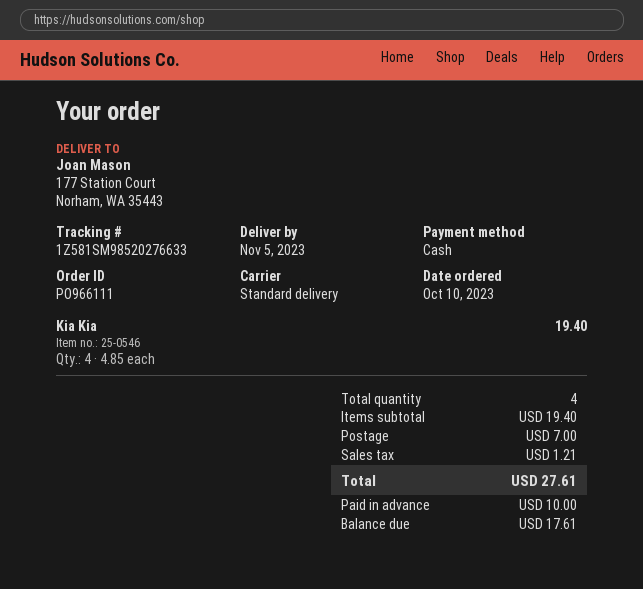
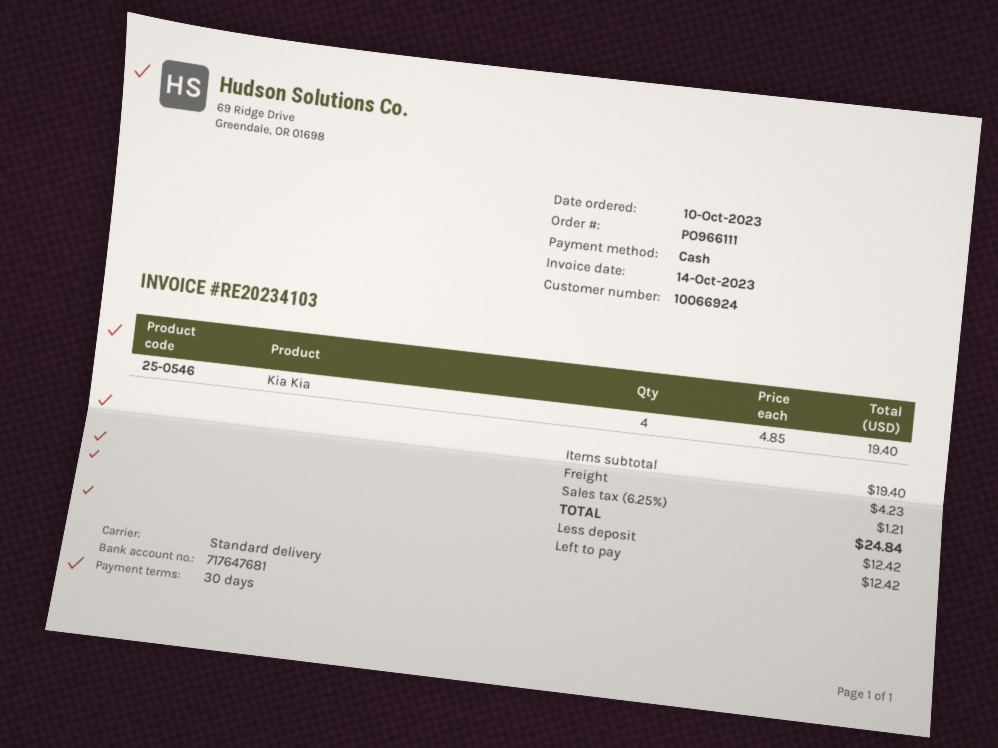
shipping: 7.00 -> 4.23
total: 27.61 -> 24.84
deposit: 10.00 -> 12.42
balance: 17.61 -> 12.42

